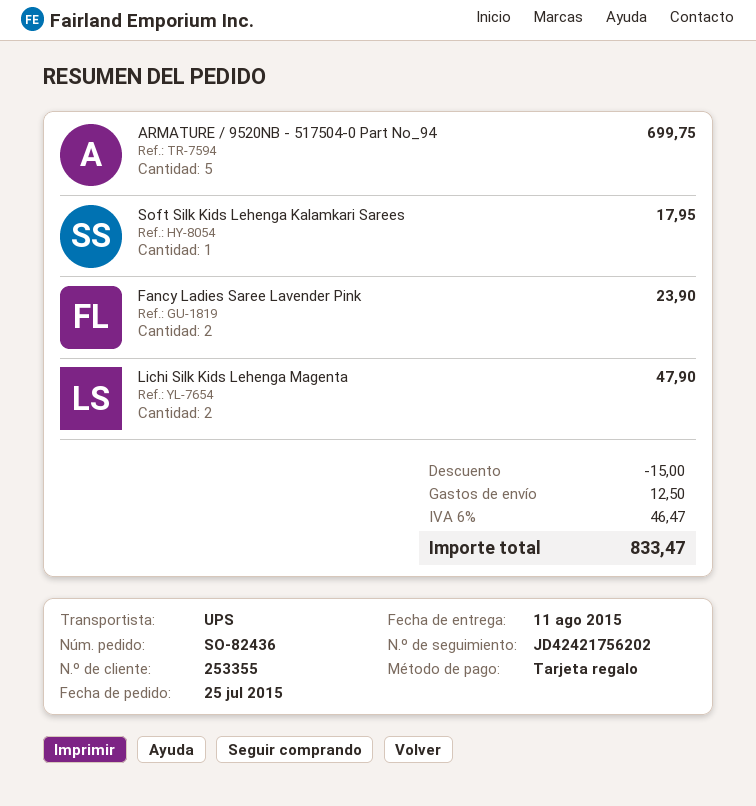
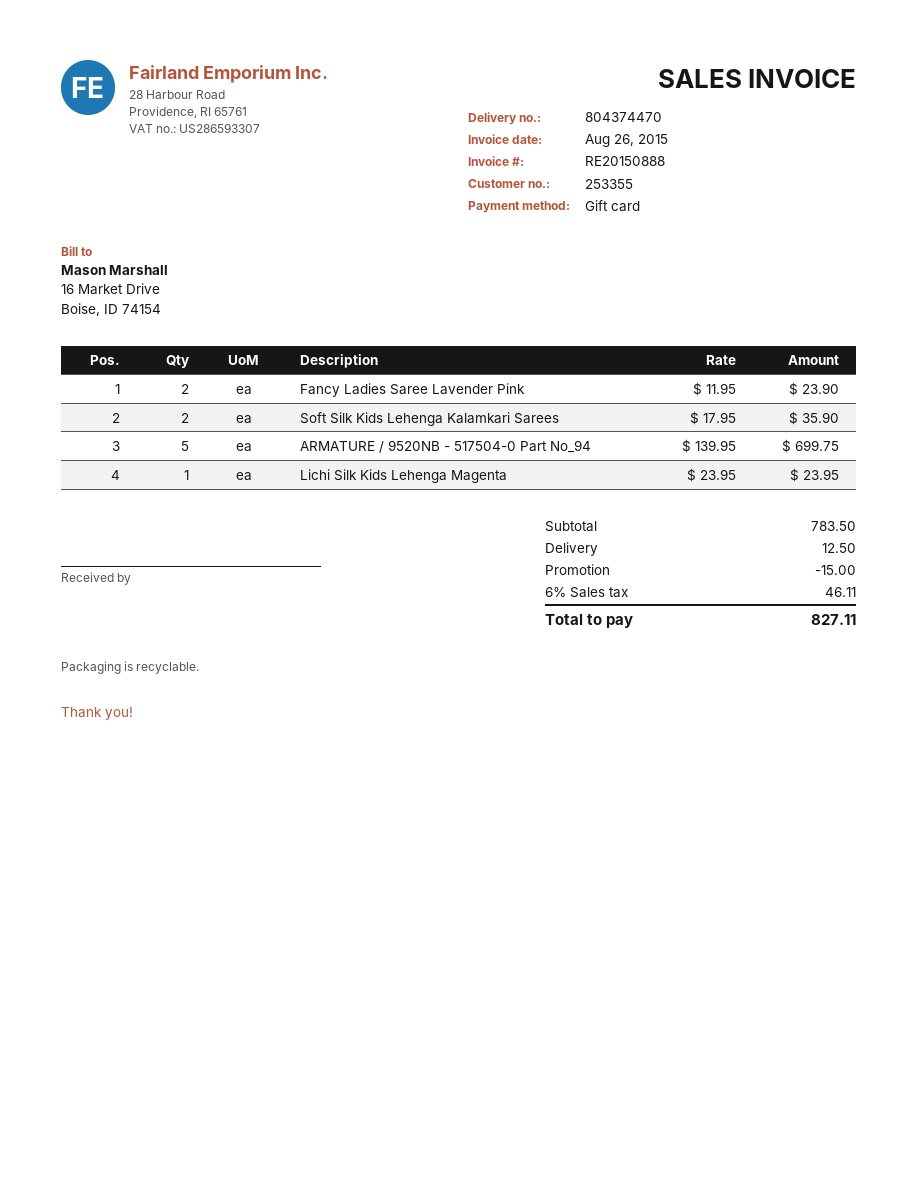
Soft Silk Kids Lehenga Kalamkari Sarees: 1 for 17.95 -> 2 for 35.90
Lichi Silk Kids Lehenga Magenta: 2 for 47.90 -> 1 for 23.95
tax: 6% = 46.47 -> 6% = 46.11
total: 833.47 -> 827.11

